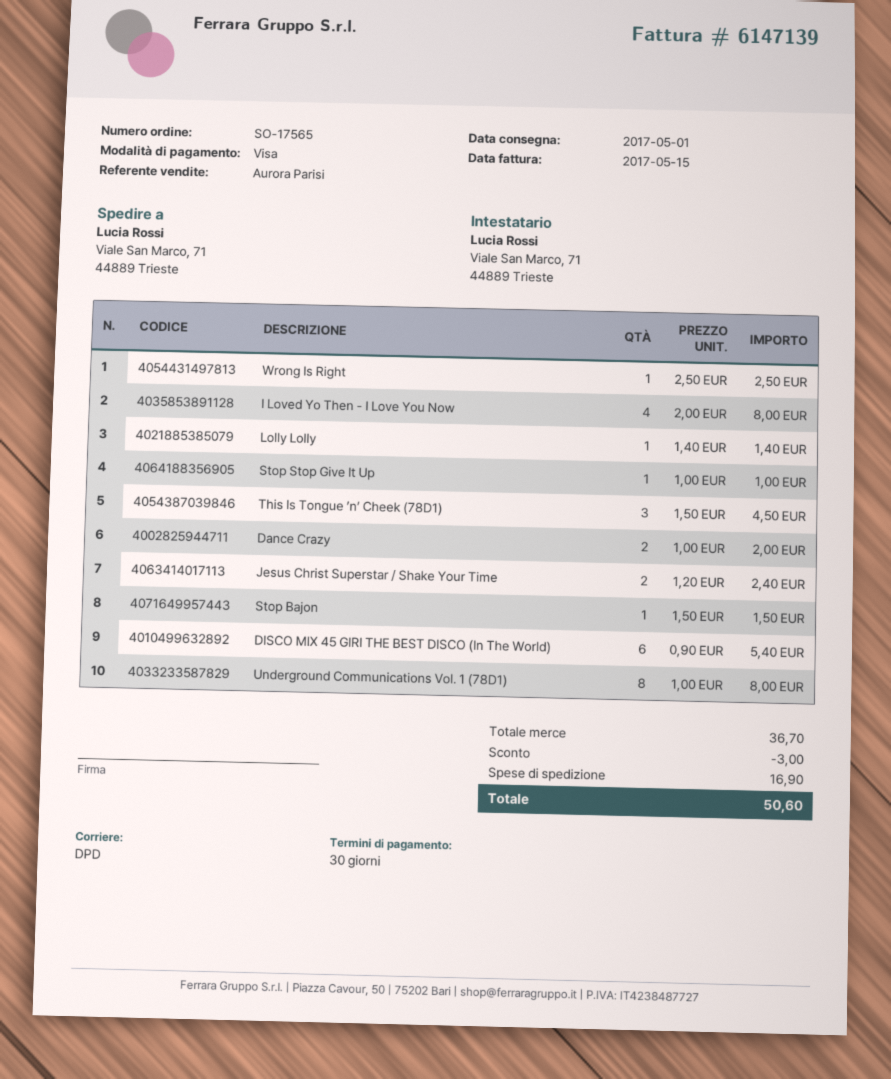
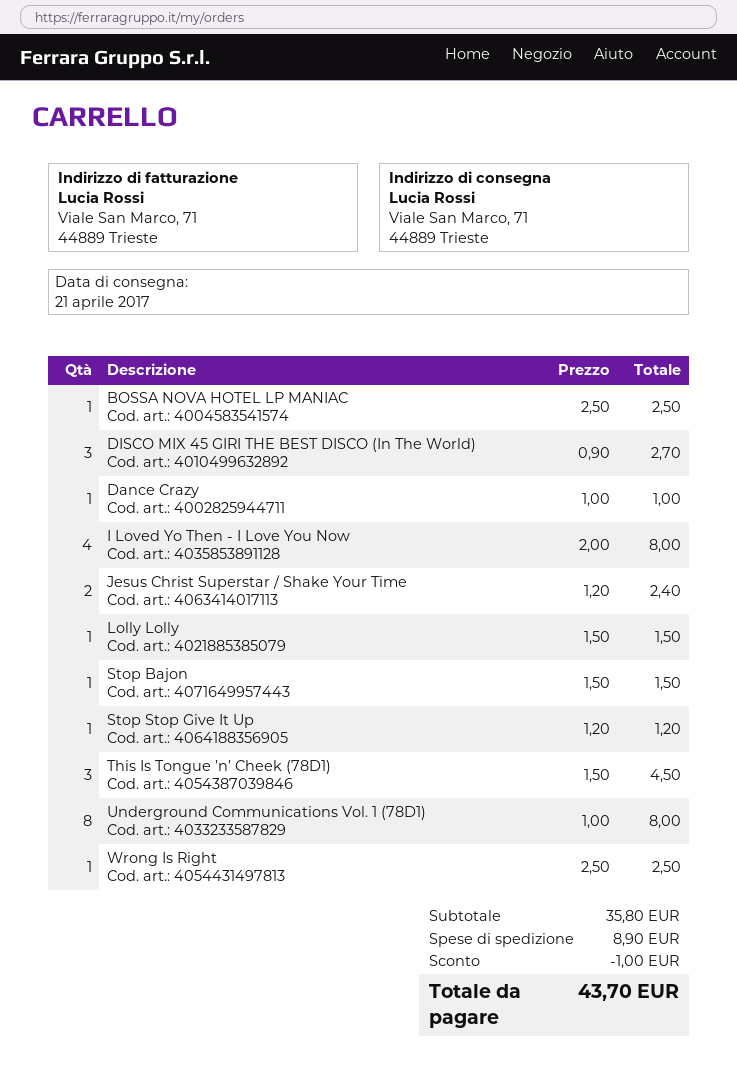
delivery date: 2017-05-01 -> 2017-04-21
Lolly Lolly: 1 x 1.40 = 1.40 -> 1 x 1.50 = 1.50
Stop Stop Give It Up: 1 x 1.00 = 1.00 -> 1 x 1.20 = 1.20
Dance Crazy: 2 x 1.00 = 2.00 -> 1 x 1.00 = 1.00
DISCO MIX 45 GIRI THE BEST DISCO (In The World): 6 x 0.90 = 5.40 -> 3 x 0.90 = 2.70
BOSSA NOVA HOTEL LP MANIAC: none -> 1 x 2.50 = 2.50
subtotal: 36.70 -> 35.80
discount: 3.00 -> 1.00
shipping: 16.90 -> 8.90
total: 50.60 -> 43.70

